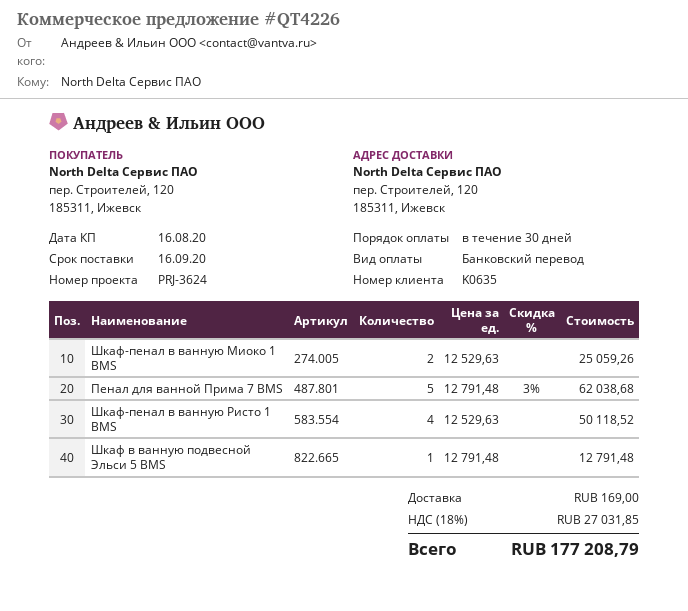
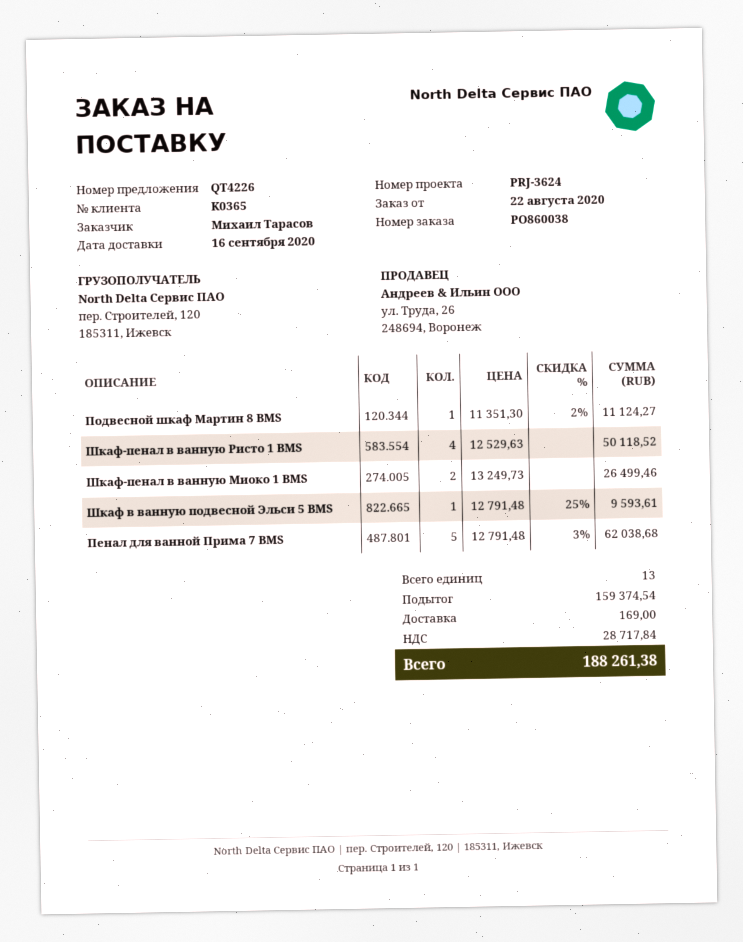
customer number: K0635 -> K0365
Шкаф-пенал в ванную Миоко 1 BMS: 2 x 12529.63 = 25059.26 -> 2 x 13249.73 = 26499.46
Шкаф в ванную подвесной Эльси 5 BMS: 1 x 12791.48 = 12791.48 -> 1 x 12791.48 - 25% = 9593.61
Подвесной шкаф Мартин 8 BMS: none -> 1 x 11351.30 - 2% = 11124.27
tax: 27031.85 -> 28717.84
total: 177208.79 -> 188261.38

